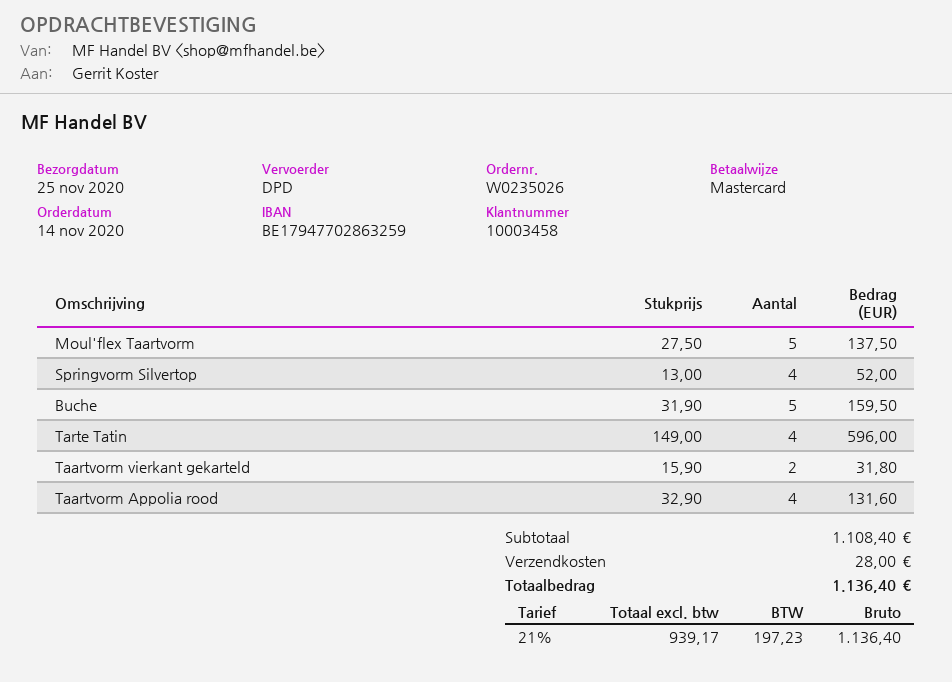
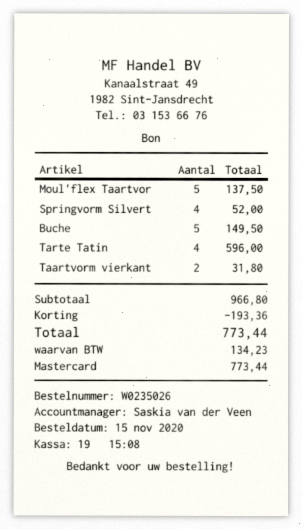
order date: 2020-11-14 -> 2020-11-15
Buche: 5 for 159.50 -> 5 for 149.50
Taartvorm Appolia rood: 4 for 131.60 -> none
subtotal: 1108.40 -> 966.80
discount: none -> 193.36
shipping: 28.00 -> none
tax: 197.23 -> 134.23
total: 1136.40 -> 773.44

